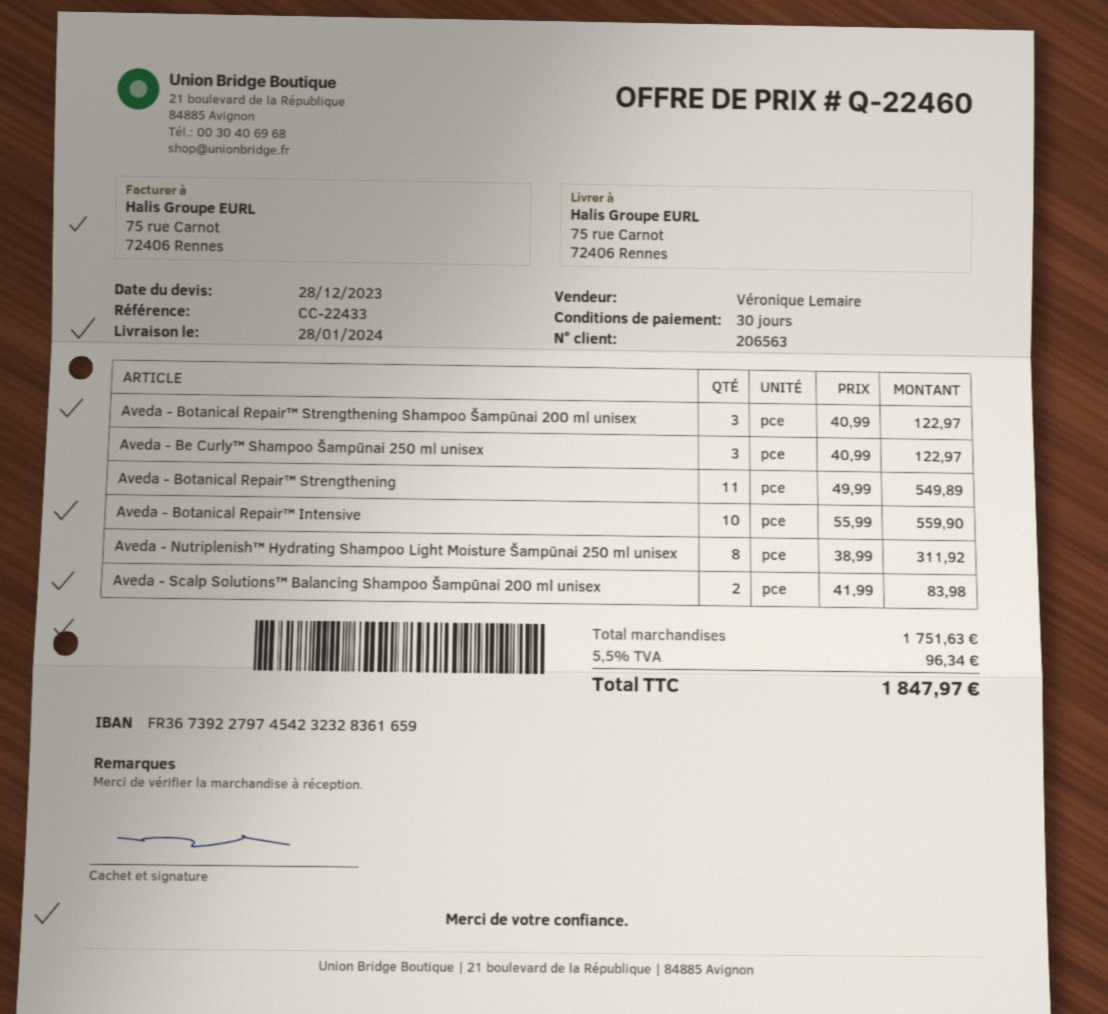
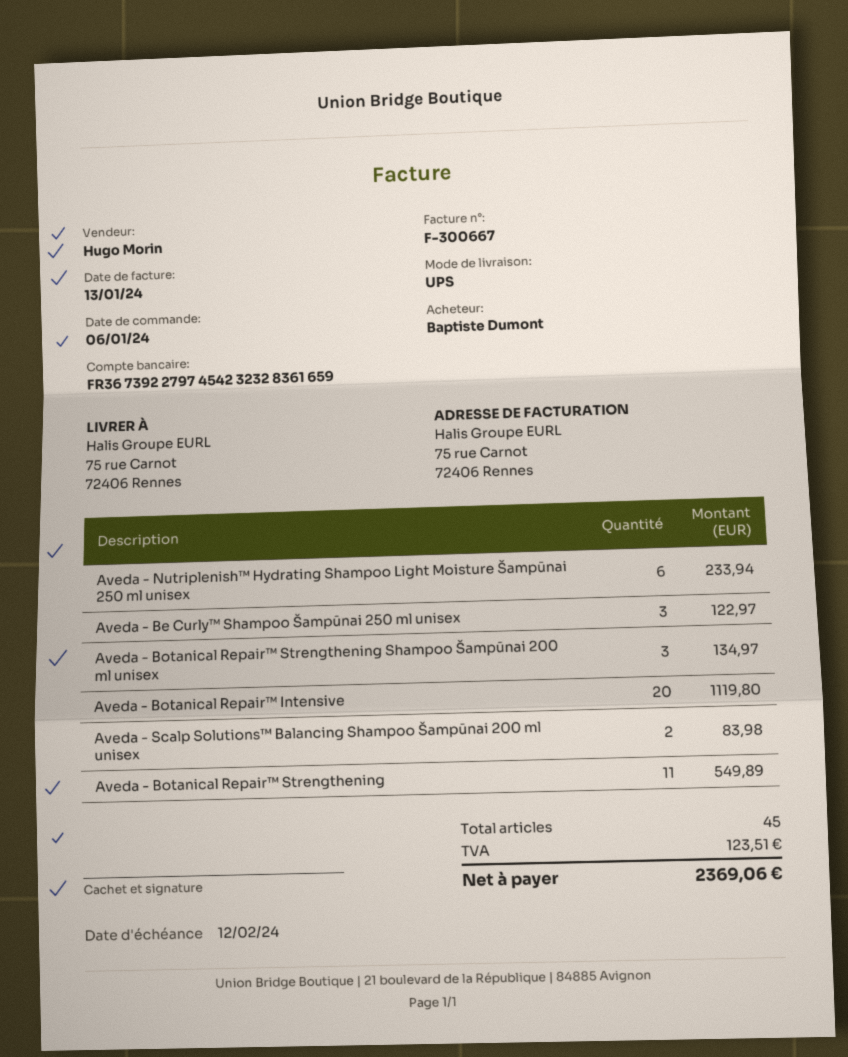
sales rep: Véronique Lemaire -> Hugo Morin
Aveda - Botanical Repair™ Strengthening Shampoo Šampūnai 200 ml unisex: 3 for 122.97 -> 3 for 134.97
Aveda - Botanical Repair™ Intensive: 10 for 559.90 -> 20 for 1119.80
Aveda - Nutriplenish™ Hydrating Shampoo Light Moisture Šampūnai 250 ml unisex: 8 for 311.92 -> 6 for 233.94
tax: 96.34 -> 123.51
total: 1847.97 -> 2369.06

